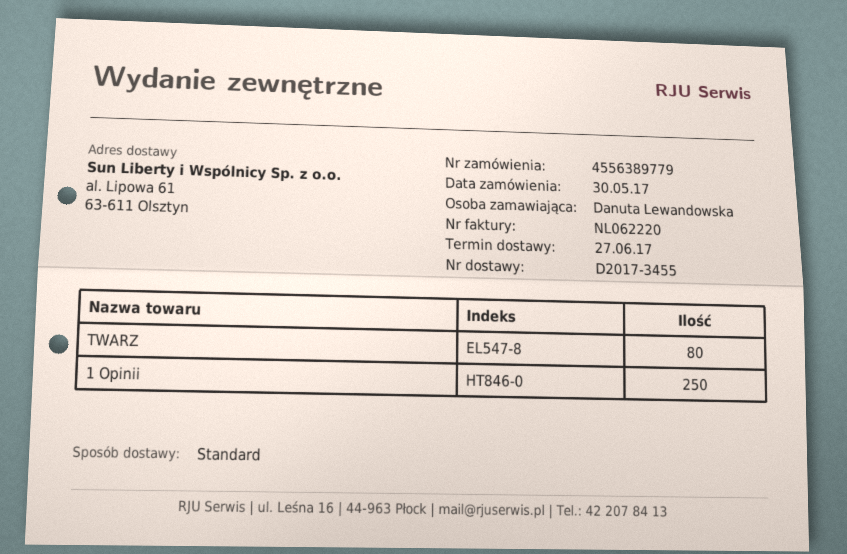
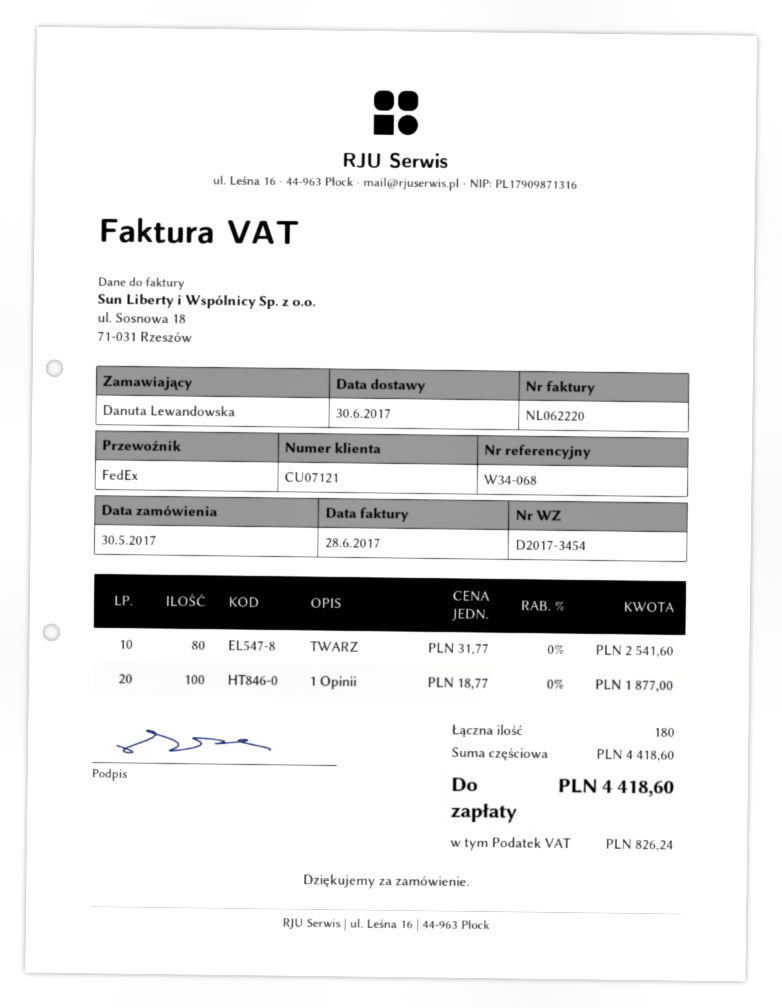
delivery note number: D2017-3455 -> D2017-3454
delivery date: 2017-06-27 -> 2017-06-30
shipping method: standard -> FedEx
1 Opinii: 250 -> 100

